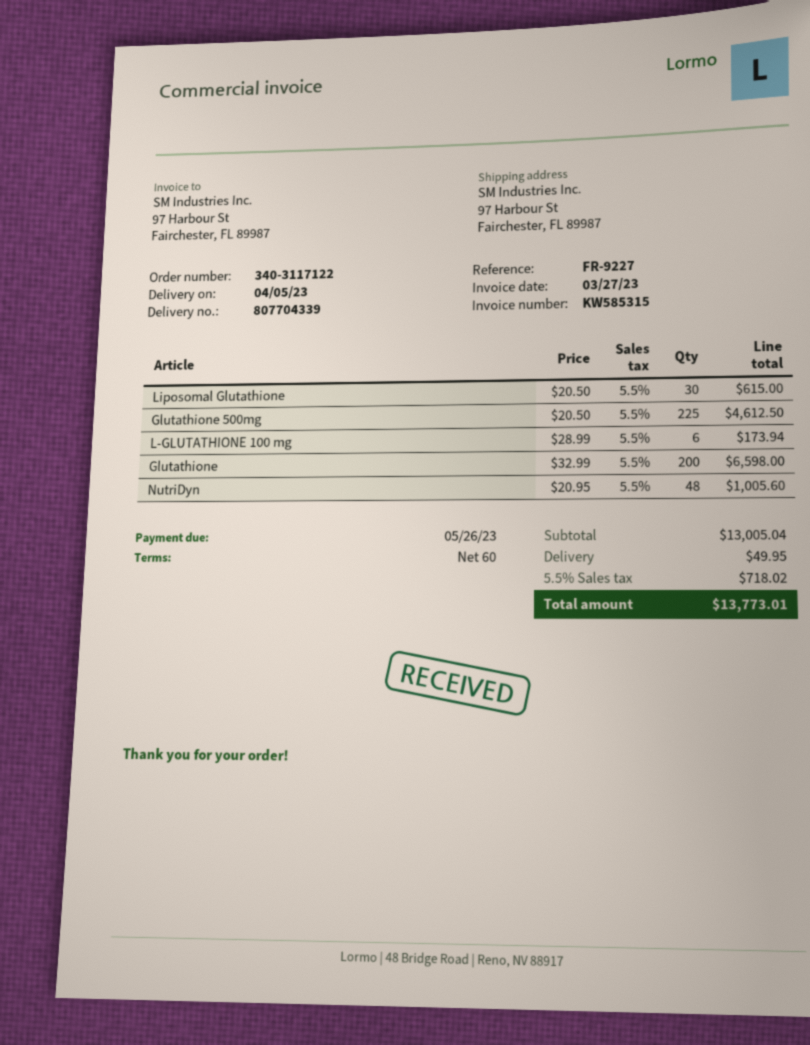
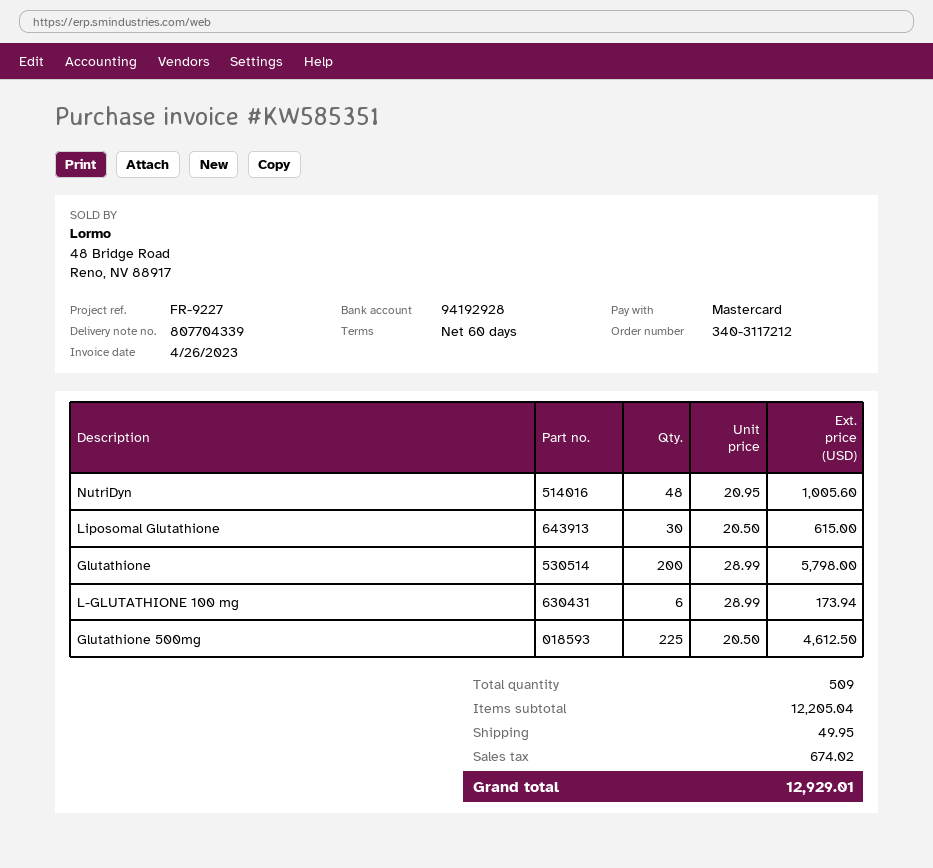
order number: 340-3117122 -> 340-3117212
invoice number: KW585315 -> KW585351
invoice date: 2023-03-27 -> 2023-04-26
Glutathione: 200 x 32.99 = 6598.00 -> 200 x 28.99 = 5798.00
subtotal: 13005.04 -> 12205.04
tax: 718.02 -> 674.02
total: 13773.01 -> 12929.01

